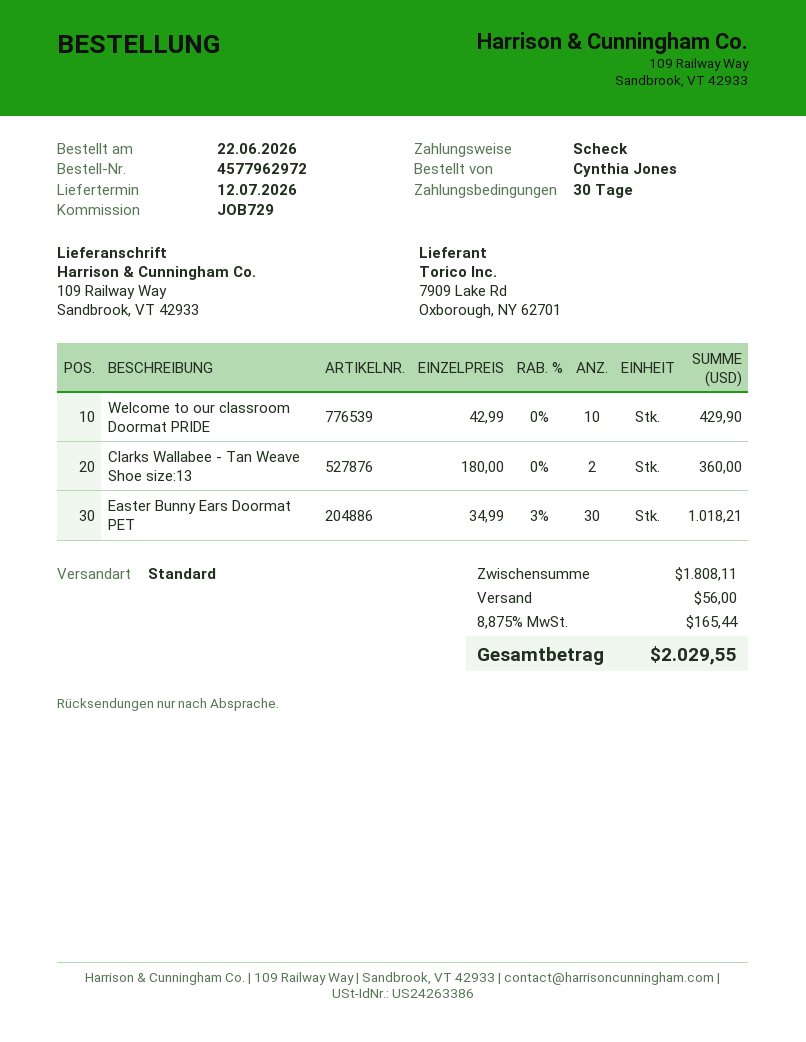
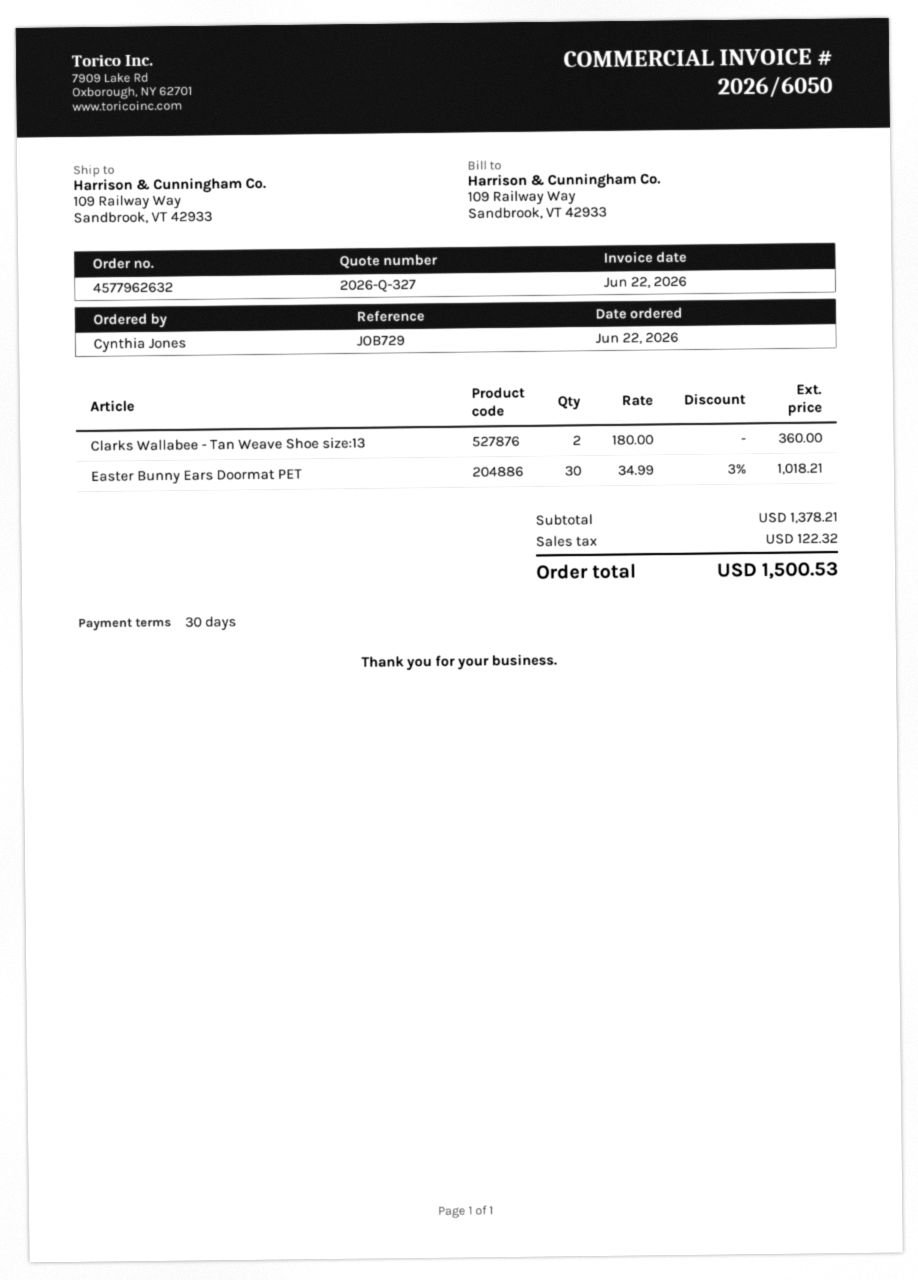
order number: 4577962972 -> 4577962632
Welcome to our classroom Doormat PRIDE: 10 x 42.99 = 429.90 -> none
subtotal: 1808.11 -> 1378.21
shipping: 56.00 -> none
tax: 165.44 -> 122.32
total: 2029.55 -> 1500.53

